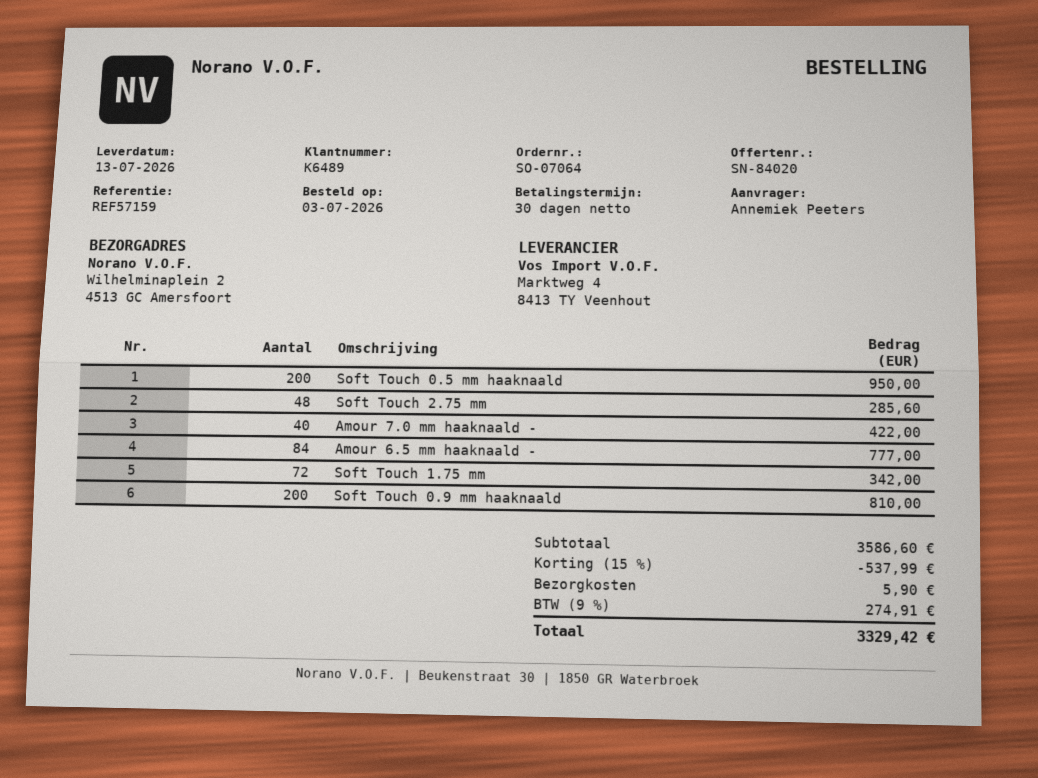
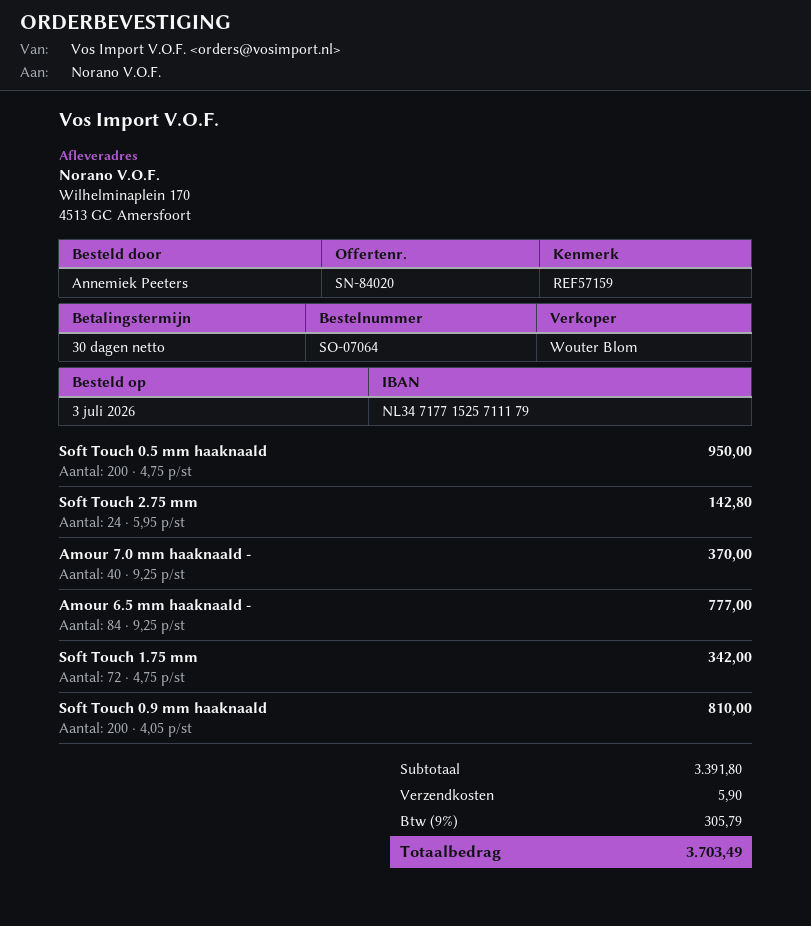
ship to: Wilhelminaplein 2, 4513 GC Amersfoort -> Wilhelminaplein 170, 4513 GC Amersfoort
Soft Touch 2.75 mm: 48 for 285.60 -> 24 for 142.80
Amour 7.0 mm haaknaald -: 40 for 422.00 -> 40 for 370.00
subtotal: 3586.60 -> 3391.80
discount: 15% = 537.99 -> none
tax: 9% = 274.91 -> 9% = 305.79
total: 3329.42 -> 3703.49

